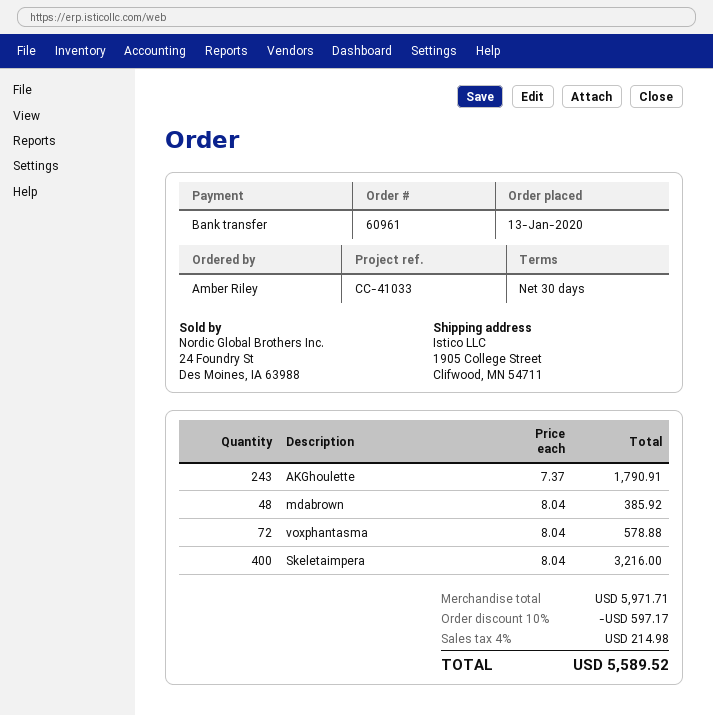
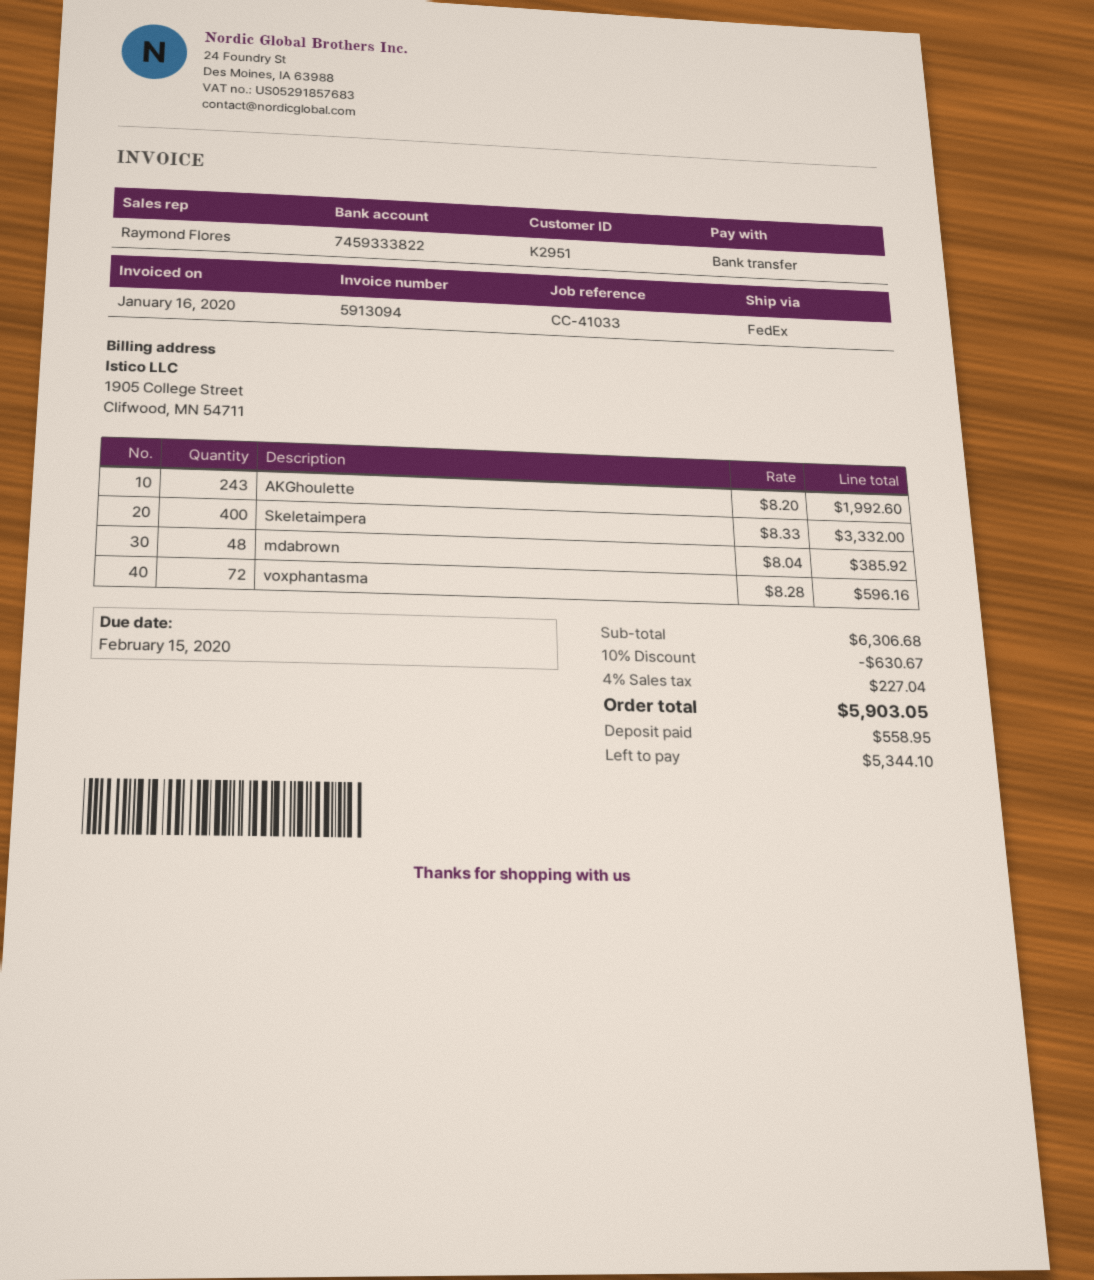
AKGhoulette: 243 x 7.37 = 1790.91 -> 243 x 8.20 = 1992.60
voxphantasma: 72 x 8.04 = 578.88 -> 72 x 8.28 = 596.16
Skeletaimpera: 400 x 8.04 = 3216.00 -> 400 x 8.33 = 3332.00
subtotal: 5971.71 -> 6306.68
discount: 10% = 597.17 -> 10% = 630.67
tax: 4% = 214.98 -> 4% = 227.04
total: 5589.52 -> 5903.05

